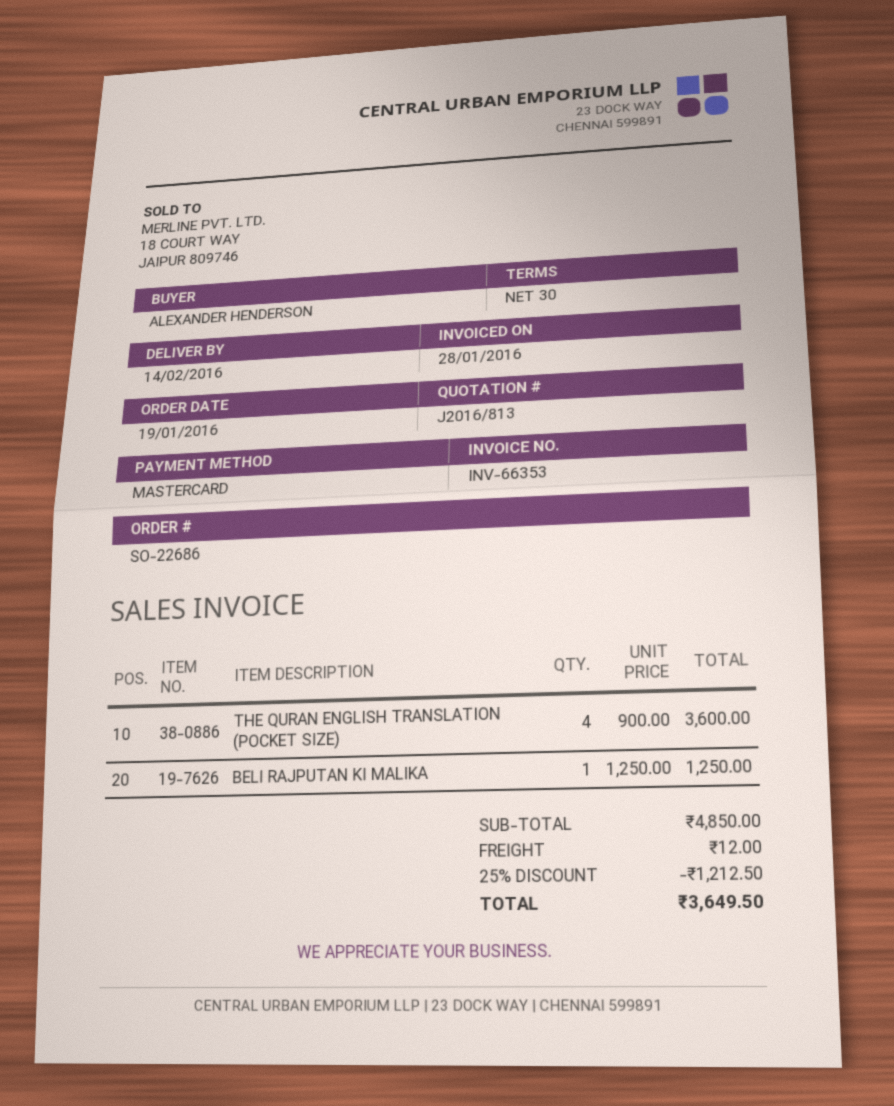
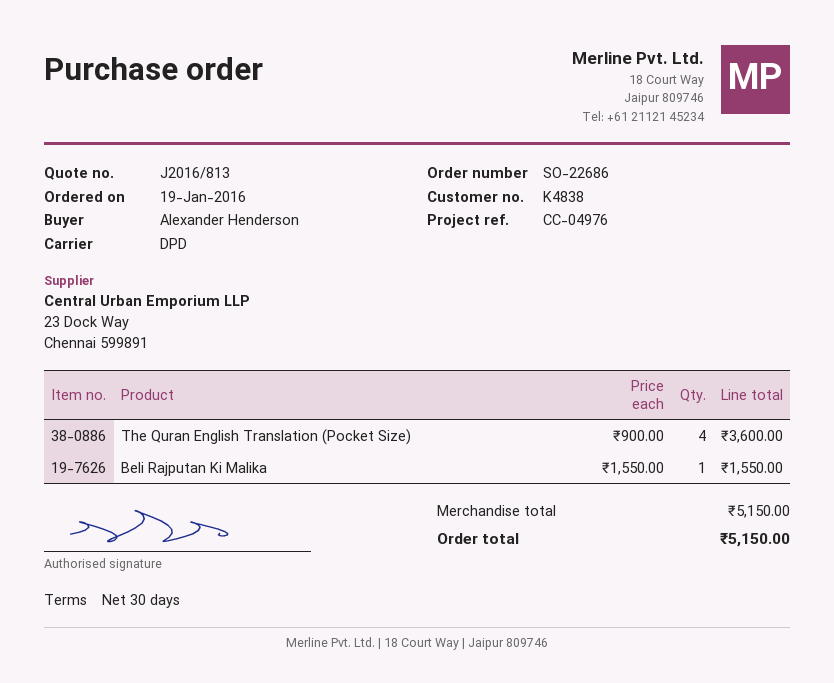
BELI RAJPUTAN KI MALIKA: 1 x 1250.00 = 1250.00 -> 1 x 1550.00 = 1550.00
subtotal: 4850.00 -> 5150.00
discount: 25% = 1212.50 -> none
shipping: 12.00 -> none
total: 3649.50 -> 5150.00

